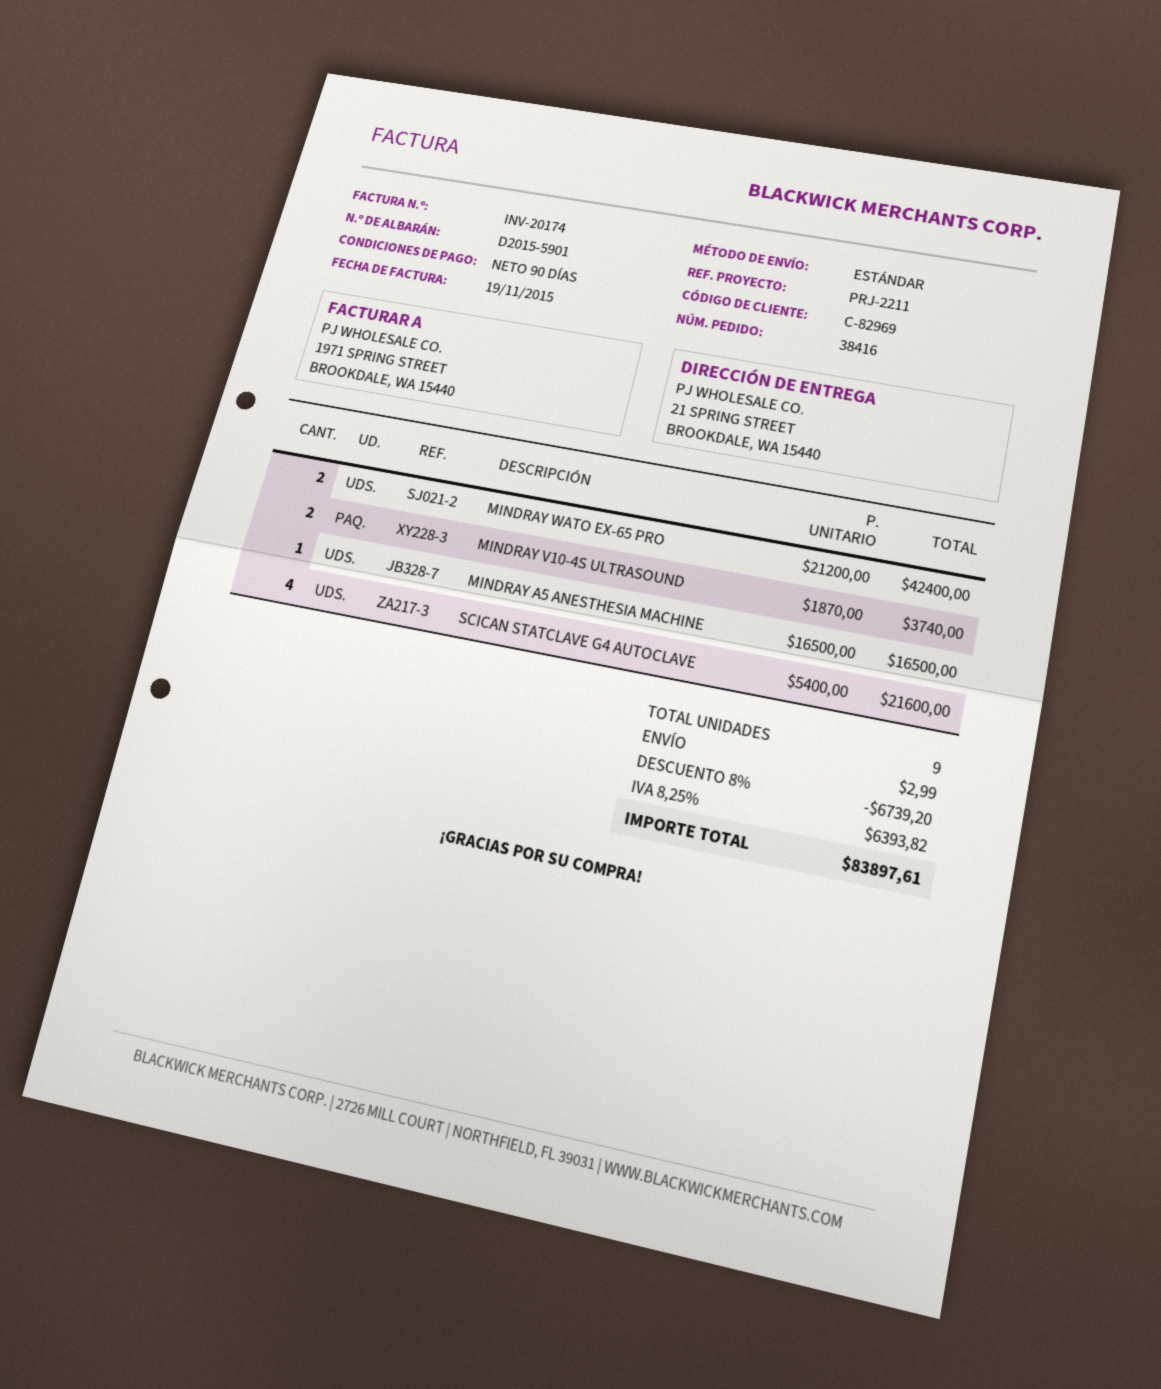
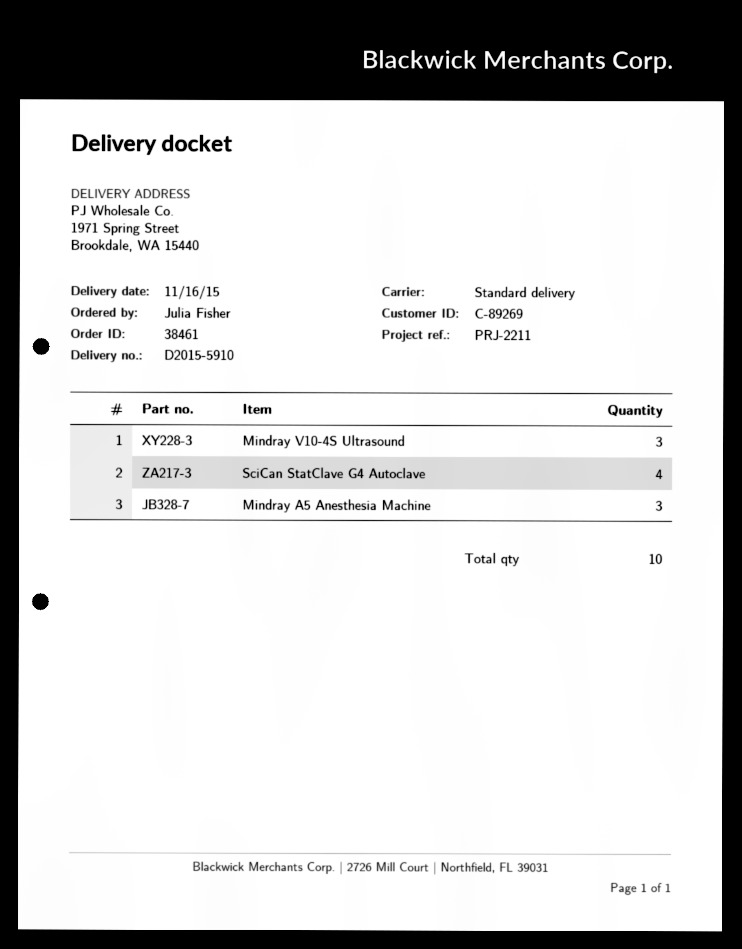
order number: 38416 -> 38461
delivery note number: D2015-5901 -> D2015-5910
customer number: C-82969 -> C-89269
ship to: 21 SPRING STREET, BROOKDALE, WA 15440 -> 1971 Spring Street, Brookdale, WA 15440
MINDRAY WATO EX-65 PRO: 2 -> none
MINDRAY V10-4S ULTRASOUND: 2 -> 3
MINDRAY A5 ANESTHESIA MACHINE: 1 -> 3
total quantity: 9 -> 10

